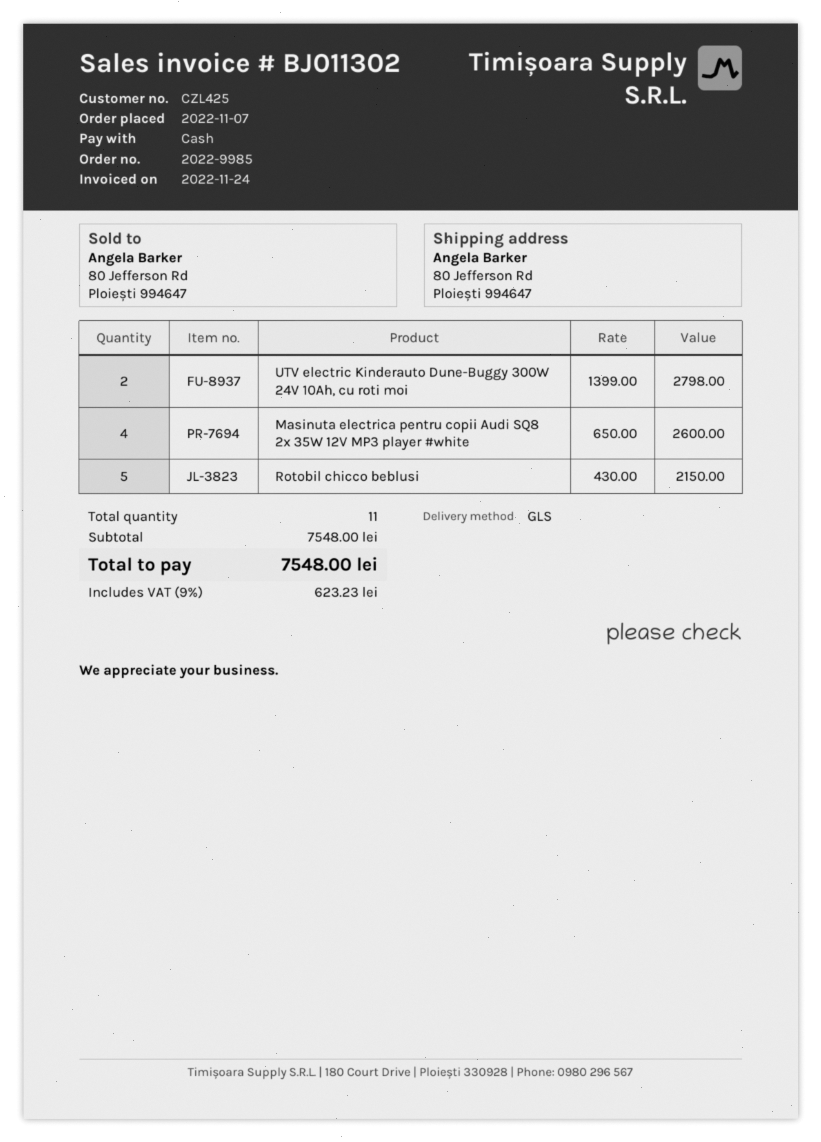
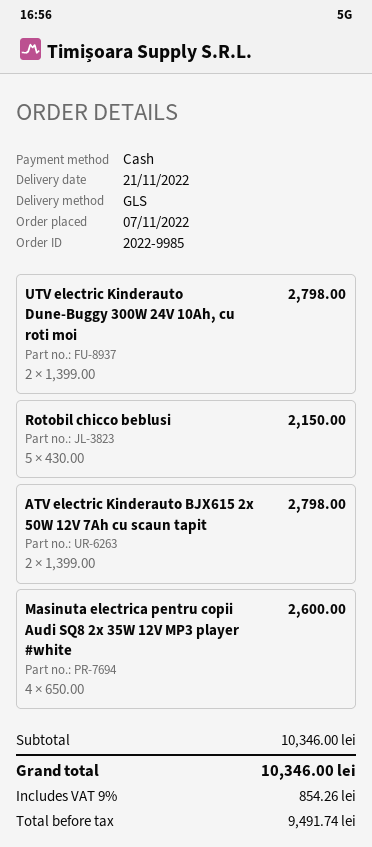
ATV electric Kinderauto BJX615 2x 50W 12V 7Ah cu scaun tapit: none -> 2 x 1399.00 = 2798.00
subtotal: 7548.00 -> 10346.00
tax: 9% = 623.23 -> 9% = 854.26
total: 7548.00 -> 10346.00

